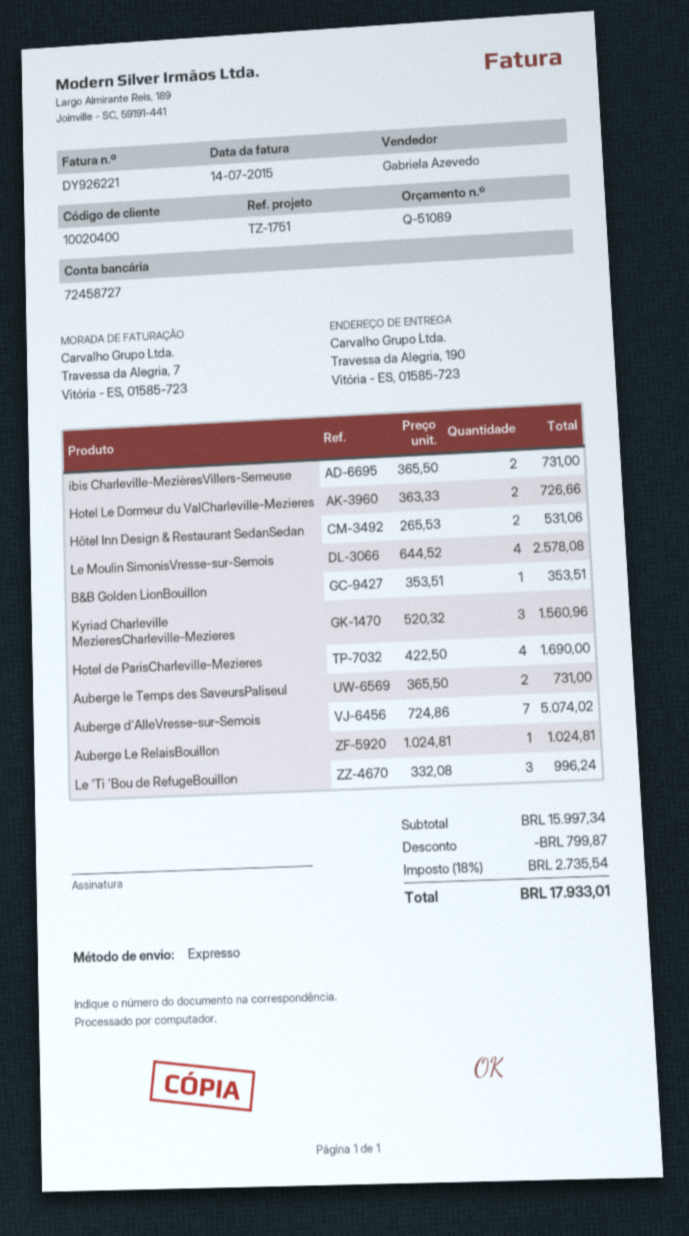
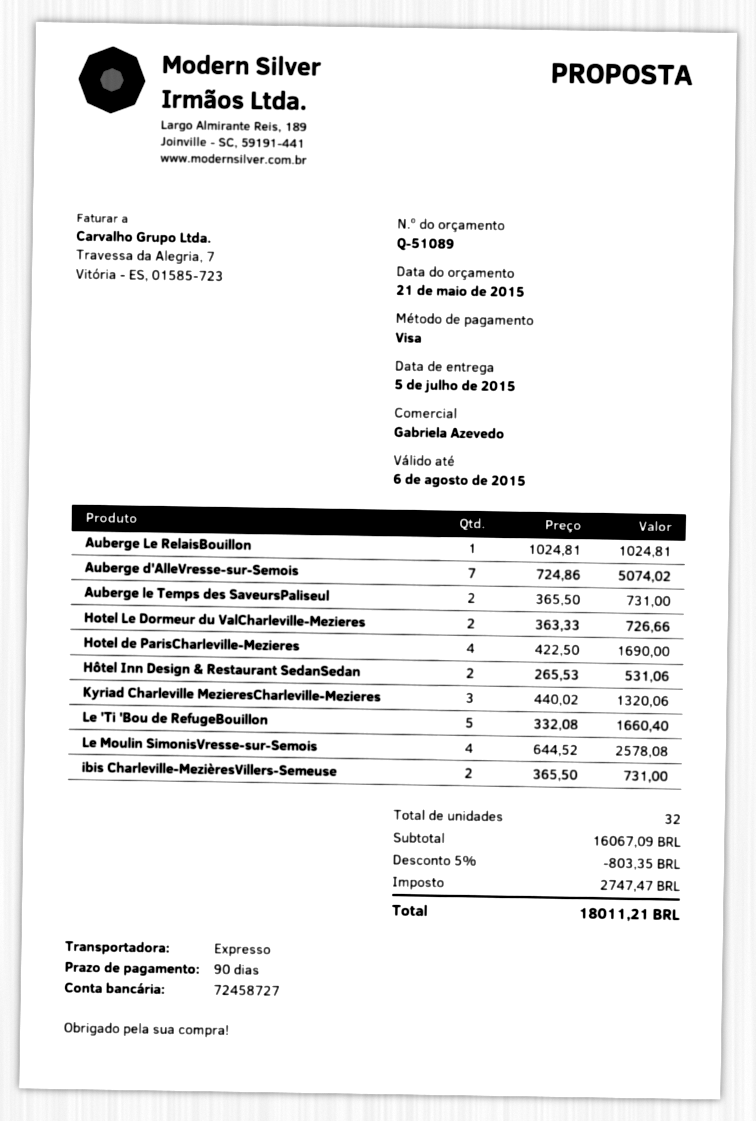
B&B Golden LionBouillon: 1 x 353.51 = 353.51 -> none
Kyriad Charleville MezieresCharleville-Mezieres: 3 x 520.32 = 1560.96 -> 3 x 440.02 = 1320.06
Le 'Ti 'Bou de RefugeBouillon: 3 x 332.08 = 996.24 -> 5 x 332.08 = 1660.40
subtotal: 15997.34 -> 16067.09
discount: 799.87 -> 803.35
tax: 2735.54 -> 2747.47
total: 17933.01 -> 18011.21

